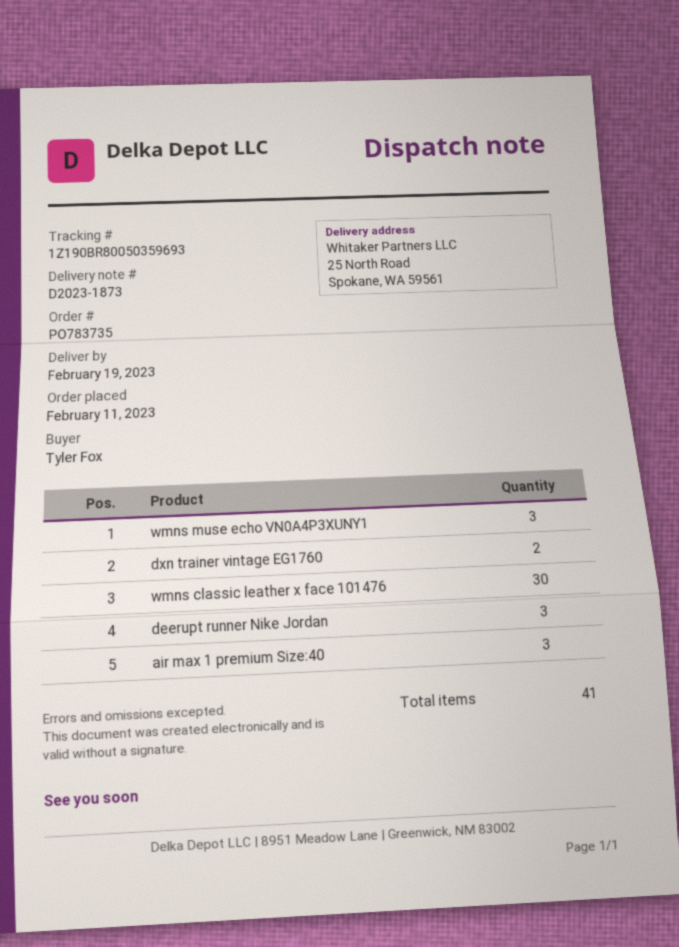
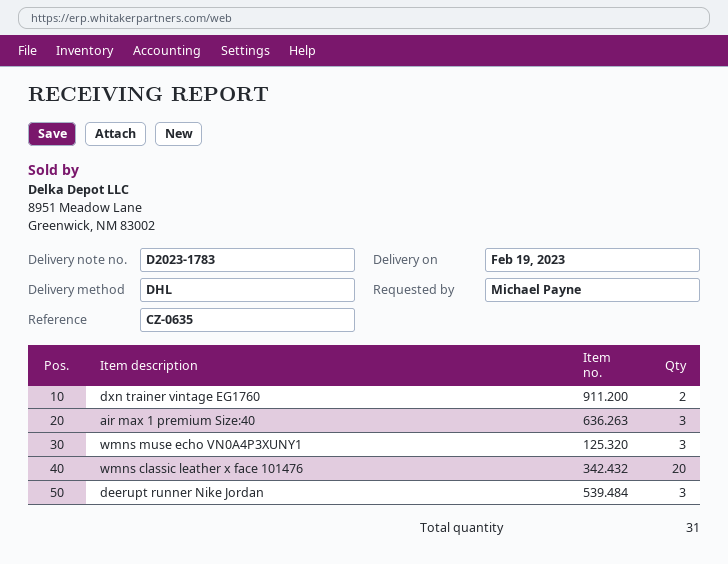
delivery note number: D2023-1873 -> D2023-1783
ordered by: Tyler Fox -> Michael Payne
wmns classic leather x face 101476: 30 -> 20
total quantity: 41 -> 31

